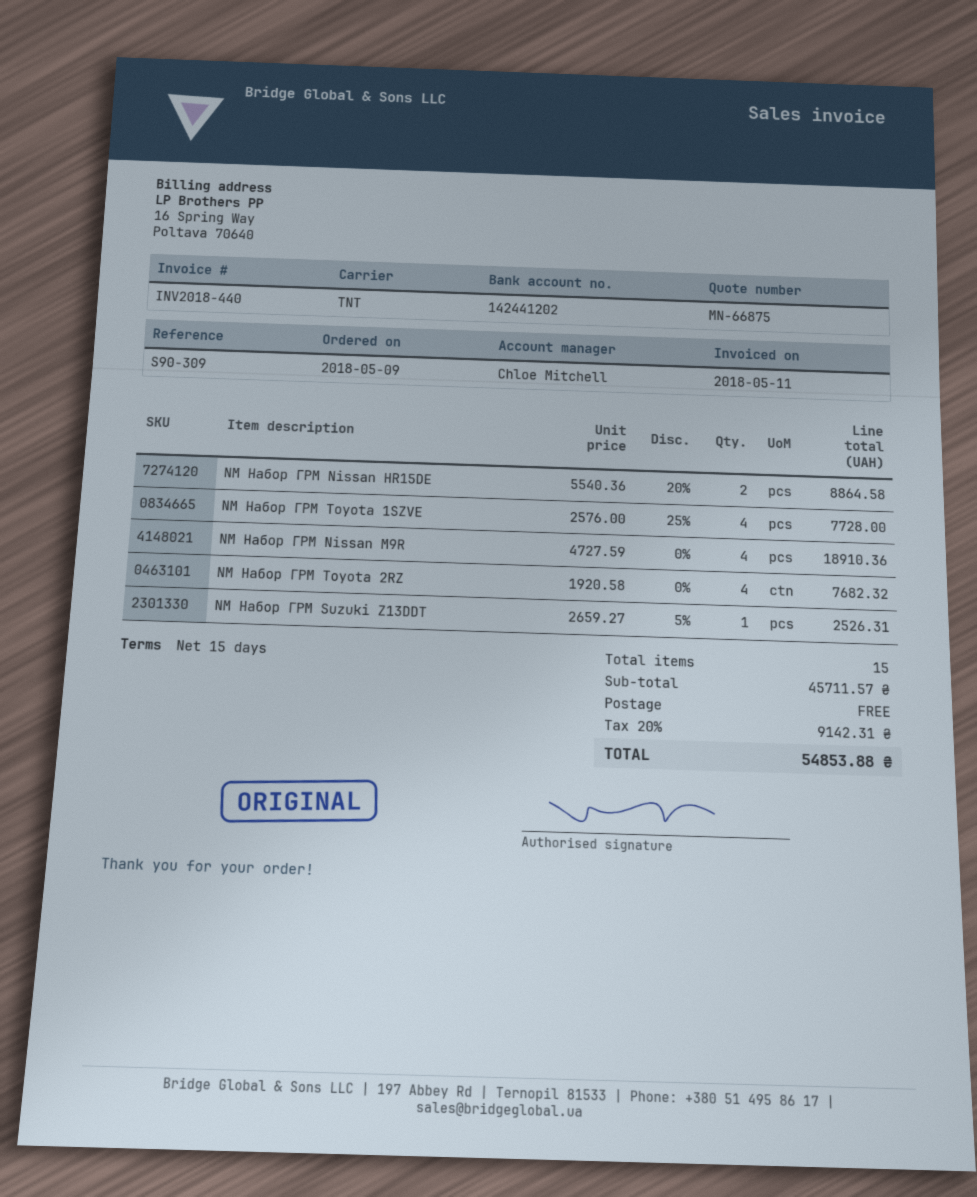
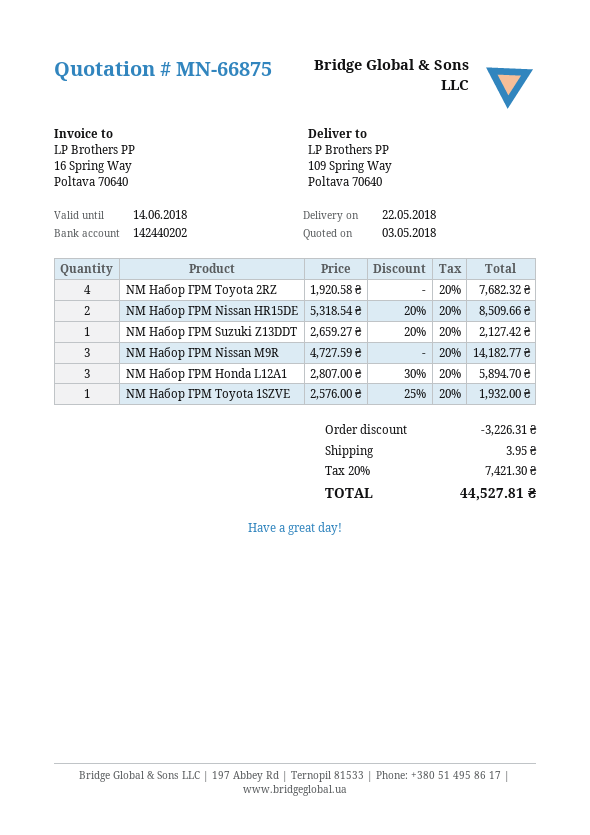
bank account: 142441202 -> 142440202
NM Набор ГРМ Nissan HR15DE: 2 x 5540.36 - 20% = 8864.58 -> 2 x 5318.54 - 20% = 8509.66
NM Набор ГРМ Toyota 1SZVE: 4 x 2576.00 - 25% = 7728.00 -> 1 x 2576.00 - 25% = 1932.00
NM Набор ГРМ Nissan M9R: 4 x 4727.59 = 18910.36 -> 3 x 4727.59 = 14182.77
NM Набор ГРМ Suzuki Z13DDT: 1 x 2659.27 - 5% = 2526.31 -> 1 x 2659.27 - 20% = 2127.42
NM Набор ГРМ Honda L12A1: none -> 3 x 2807.00 - 30% = 5894.70
discount: none -> 3226.31
shipping: 0.00 -> 3.95
tax: 20% = 9142.31 -> 20% = 7421.30
total: 54853.88 -> 44527.81

